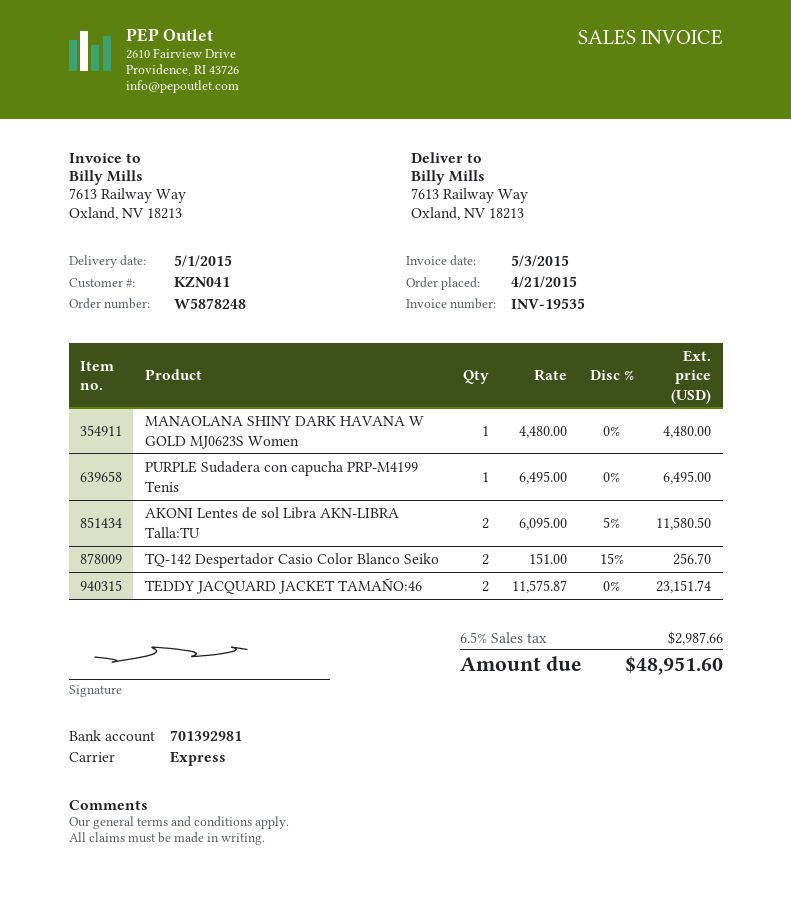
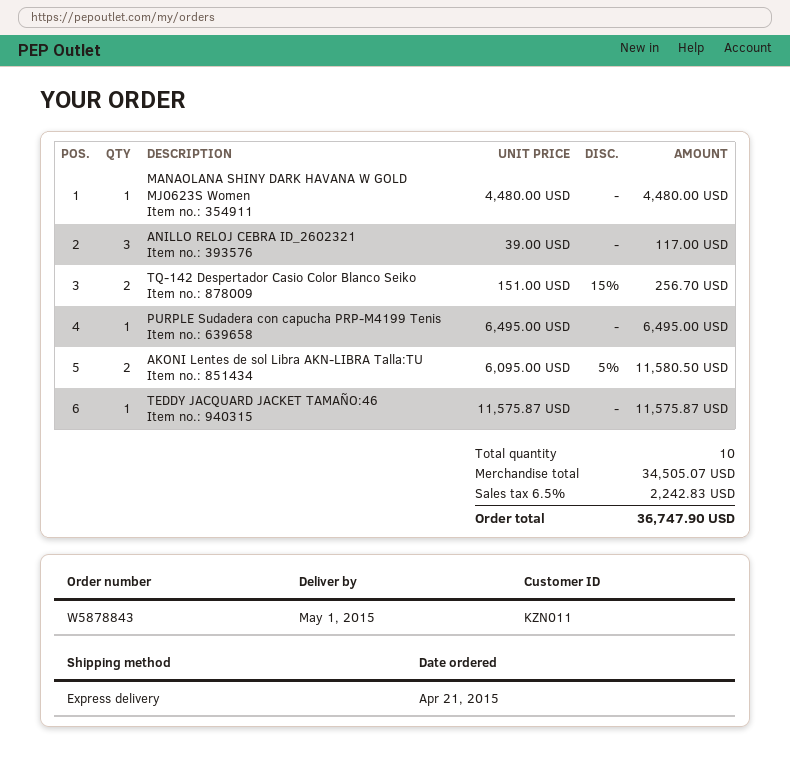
order number: W5878248 -> W5878843
customer number: KZN041 -> KZN011
TEDDY JACQUARD JACKET TAMAÑO:46: 2 x 11575.87 = 23151.74 -> 1 x 11575.87 = 11575.87
ANILLO RELOJ CEBRA ID_2602321: none -> 3 x 39.00 = 117.00
tax: 6.5% = 2987.66 -> 6.5% = 2242.83
total: 48951.60 -> 36747.90

